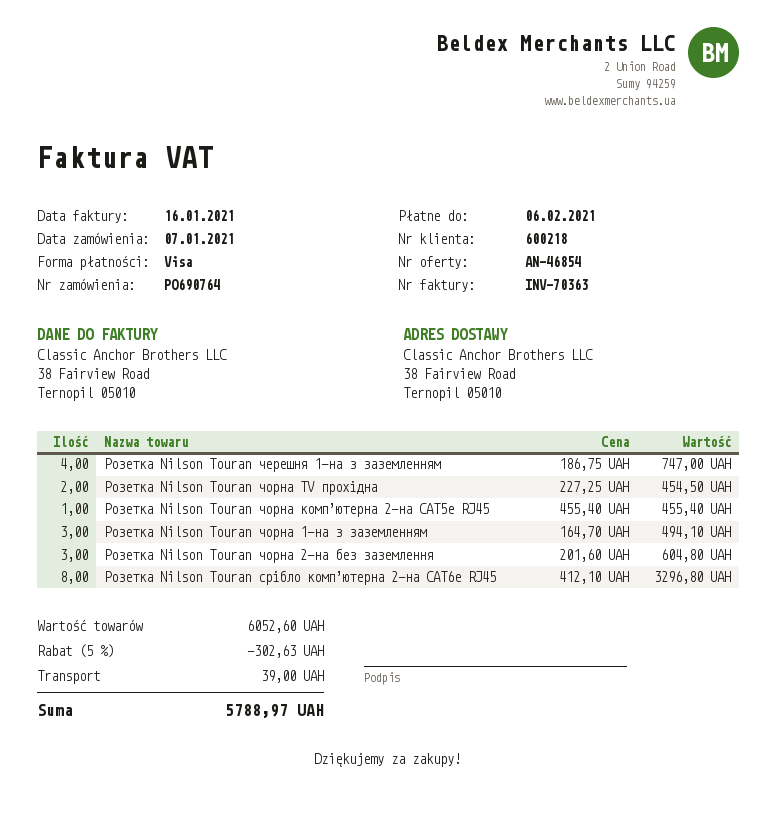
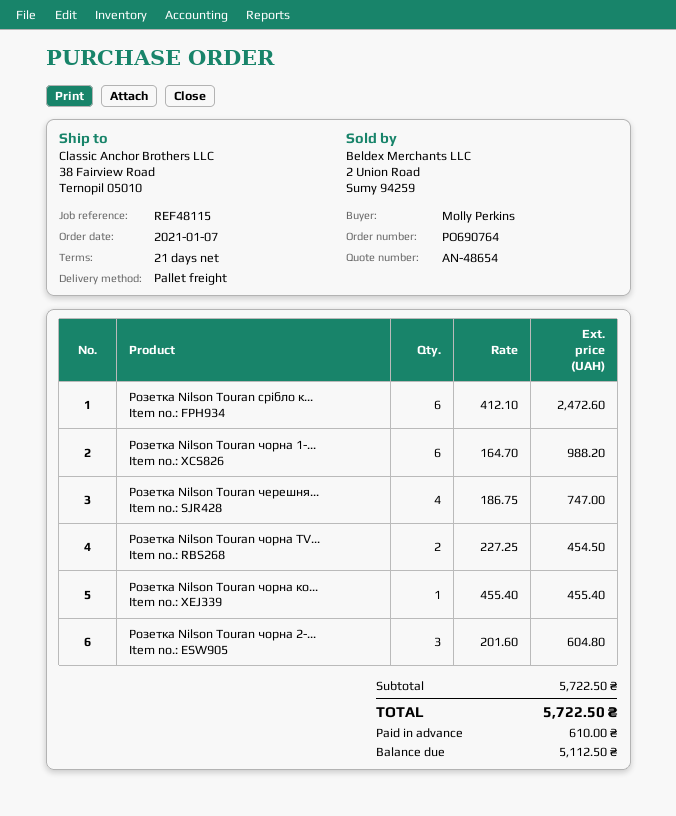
quote number: AN-46854 -> AN-48654
Розетка Nilson Touran чорна 1-на з заземленням: 3 x 164.70 = 494.10 -> 6 x 164.70 = 988.20
Розетка Nilson Touran срібло комп’ютерна 2-на CAT6e RJ45: 8 x 412.10 = 3296.80 -> 6 x 412.10 = 2472.60
subtotal: 6052.60 -> 5722.50
discount: 5% = 302.63 -> none
shipping: 39.00 -> none
total: 5788.97 -> 5722.50

